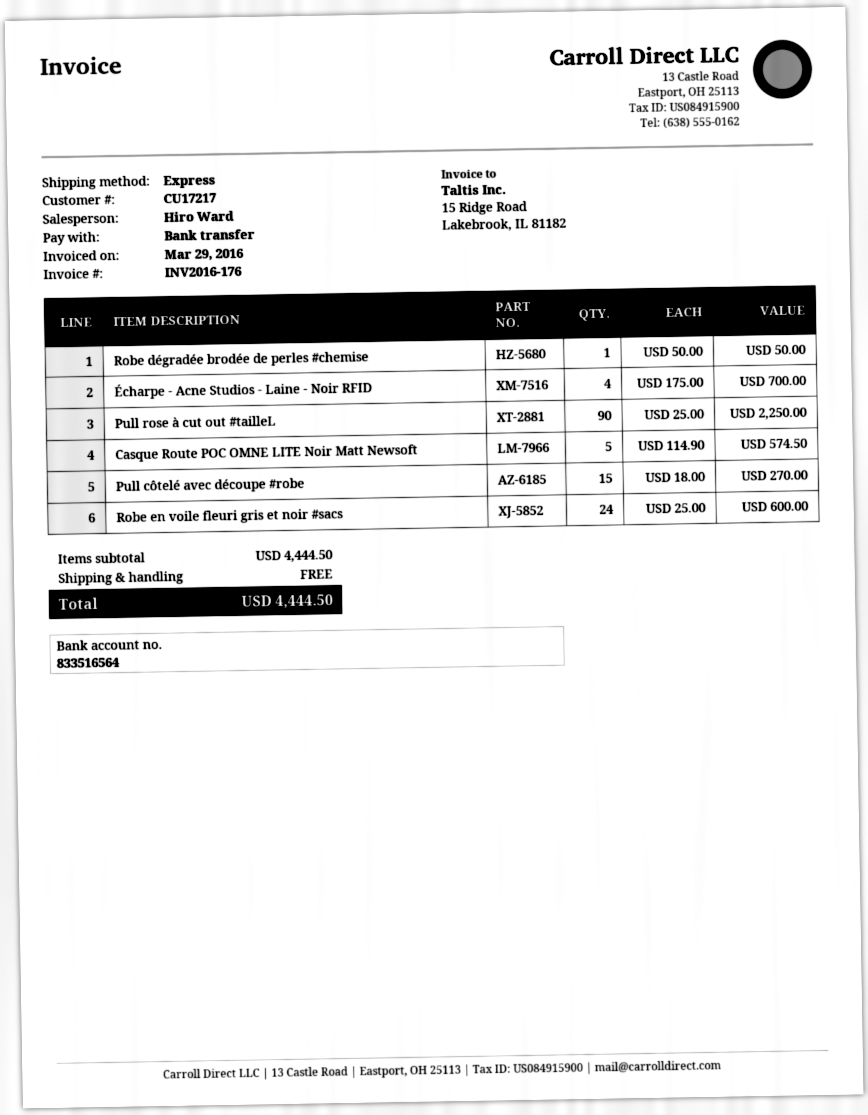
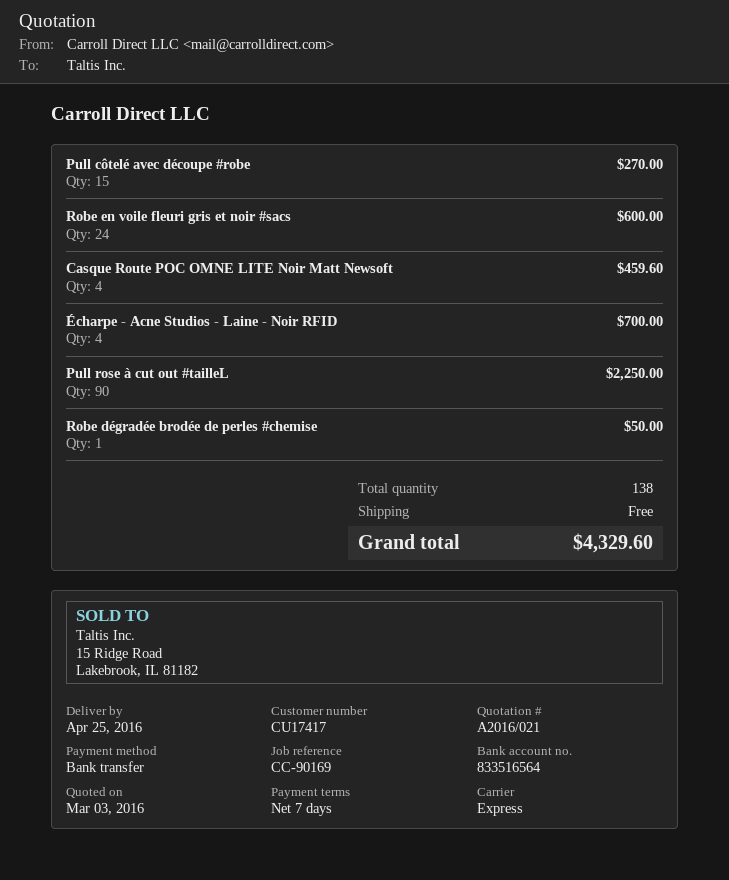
customer number: CU17217 -> CU17417
Casque Route POC OMNE LITE Noir Matt Newsoft: 5 for 574.50 -> 4 for 459.60
total: 4444.50 -> 4329.60

